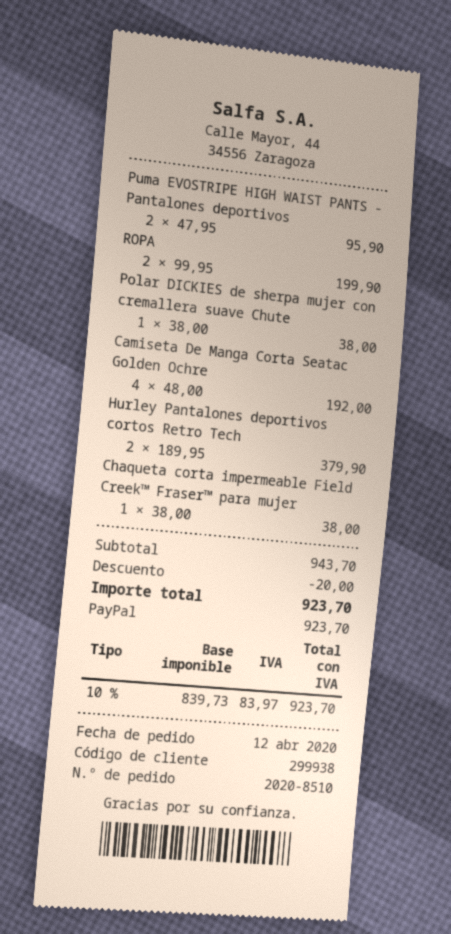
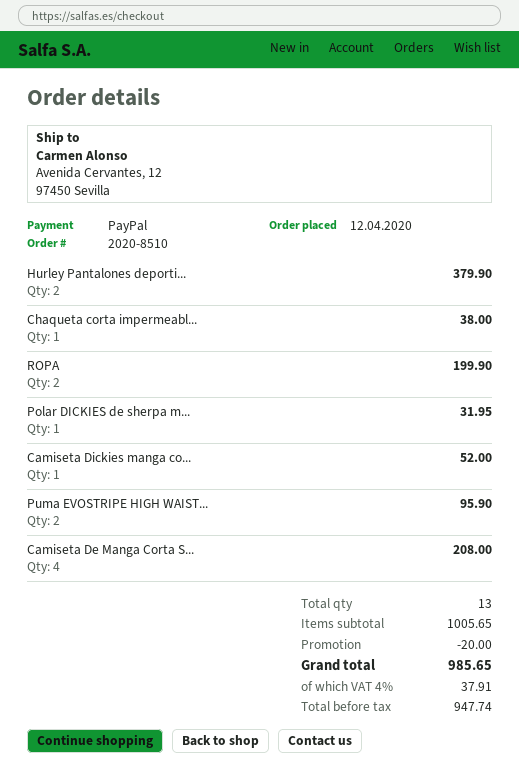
Polar DICKIES de sherpa mujer con cremallera suave Chute: 1 for 38.00 -> 1 for 31.95
Camiseta De Manga Corta Seatac Golden Ochre: 4 for 192.00 -> 4 for 208.00
Camiseta Dickies manga co...: none -> 1 for 52.00
subtotal: 943.70 -> 1005.65
net: 839.73 -> 947.74
tax: 10% = 83.97 -> 4% = 37.91
total: 923.70 -> 985.65

